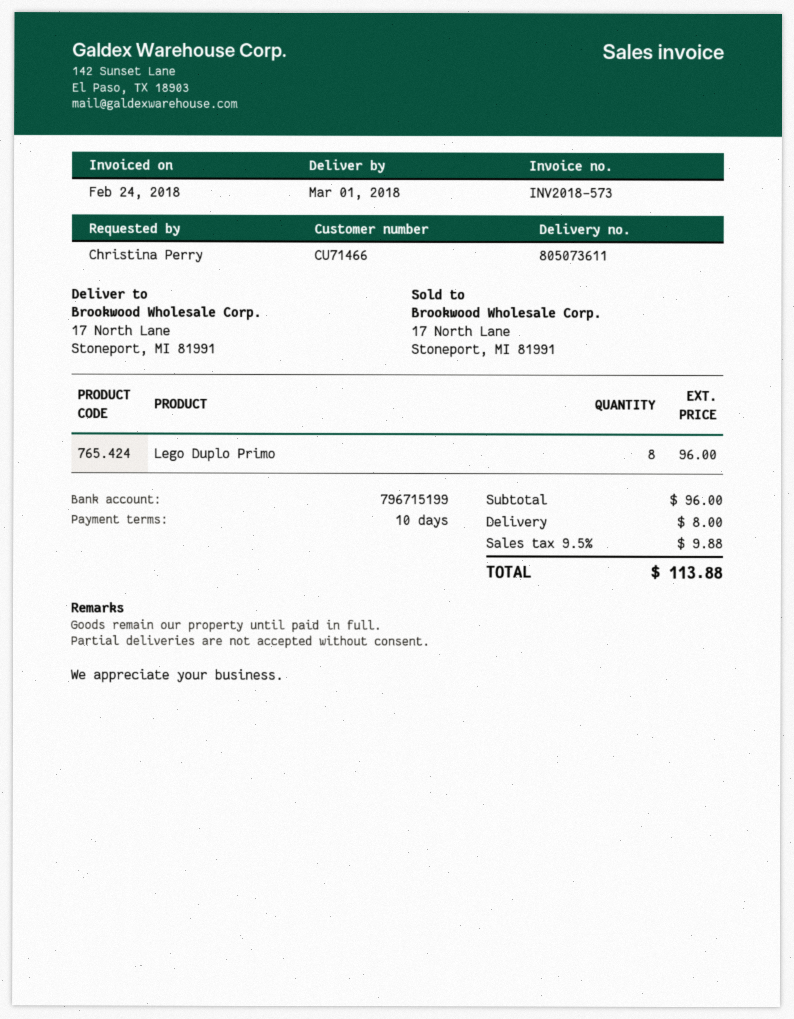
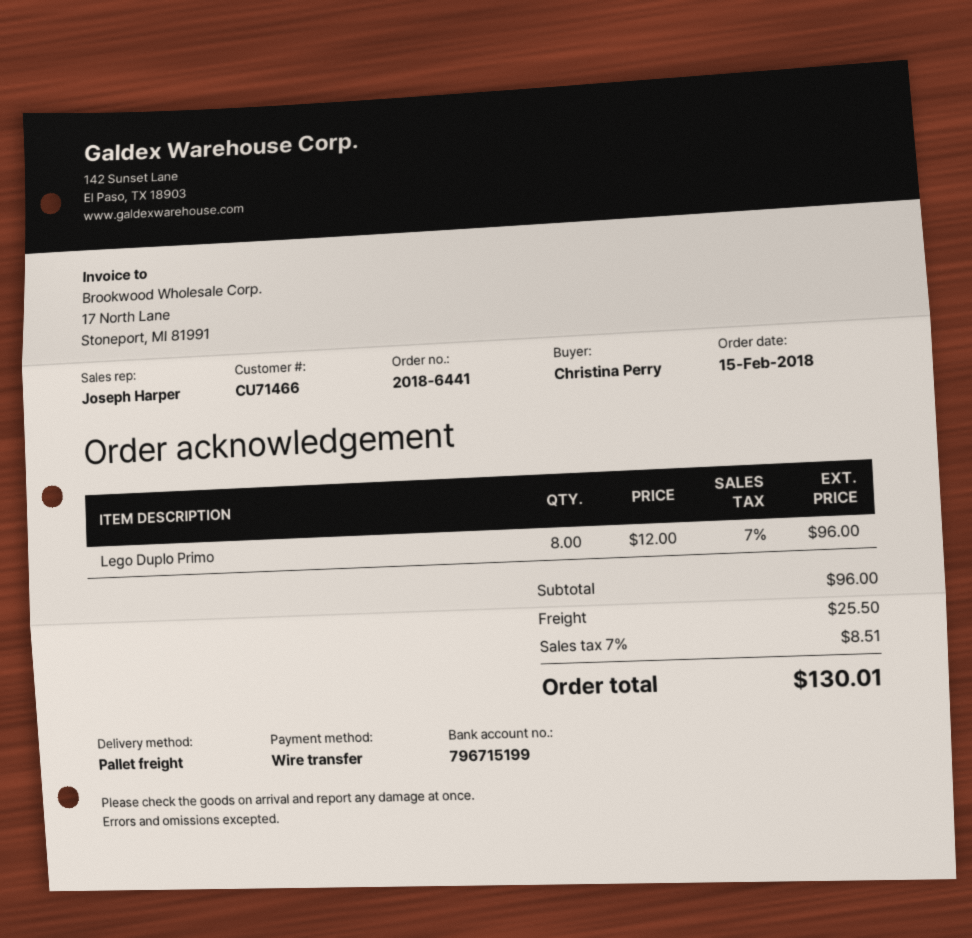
shipping: 8.00 -> 25.50
tax: 9.5% = 9.88 -> 7% = 8.51
total: 113.88 -> 130.01

